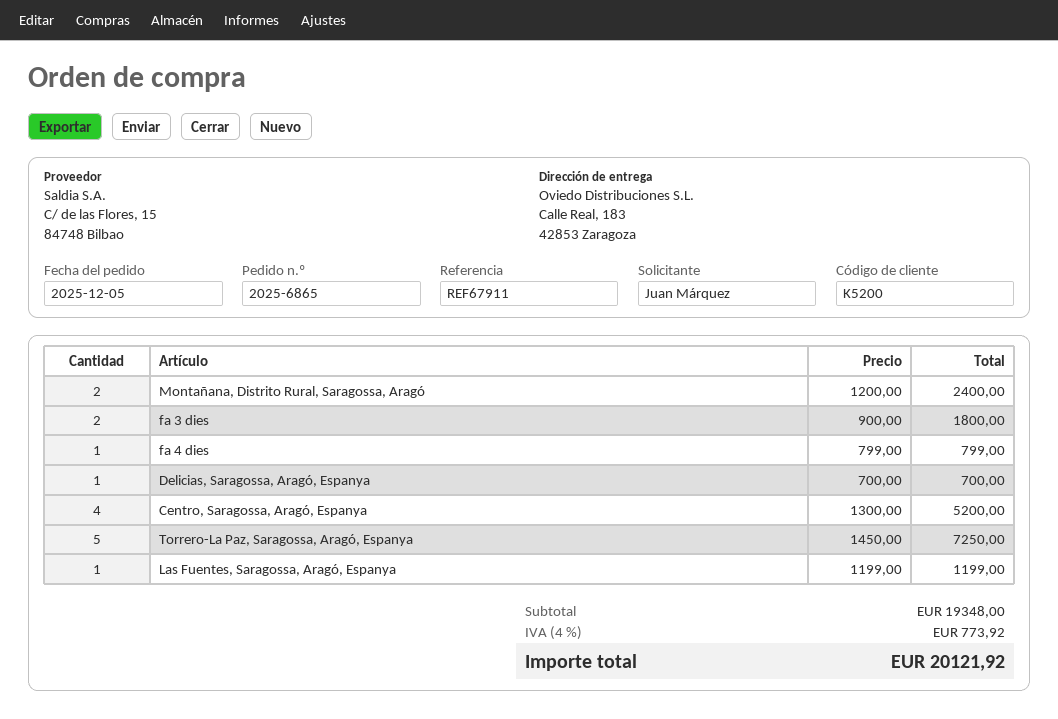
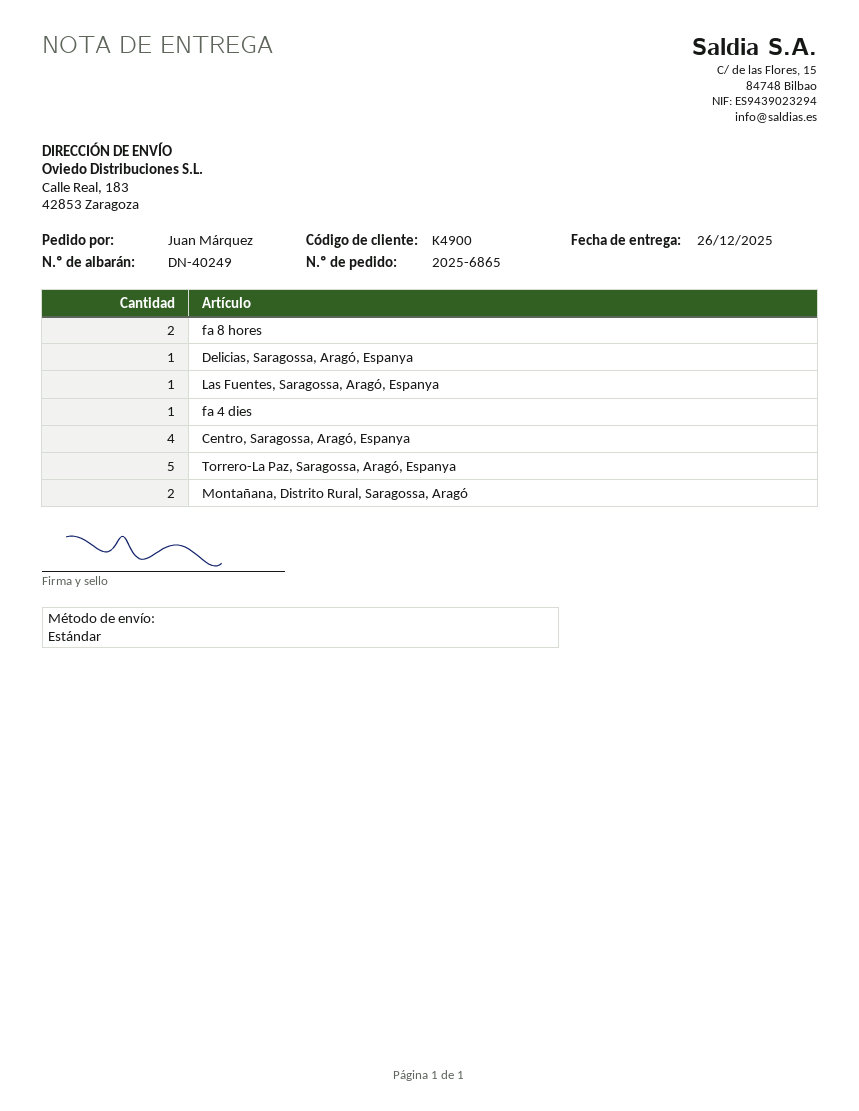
customer number: K5200 -> K4900
fa 3 dies: 2 -> none
fa 8 hores: none -> 2

